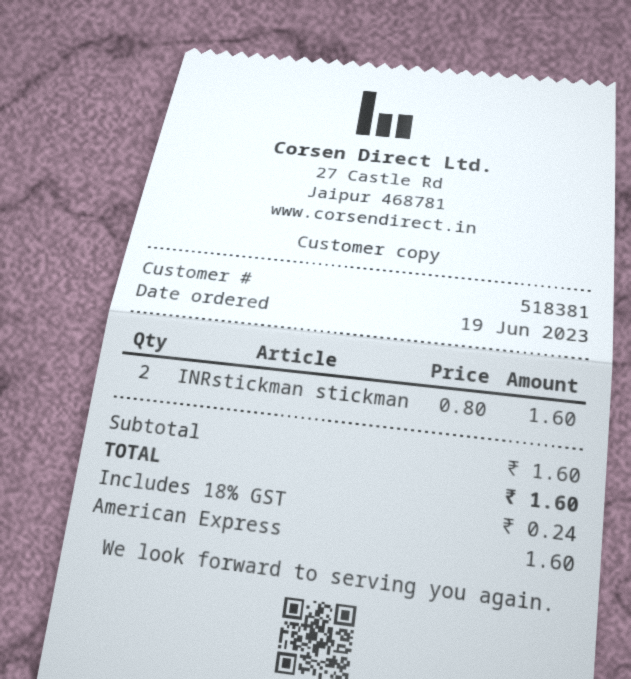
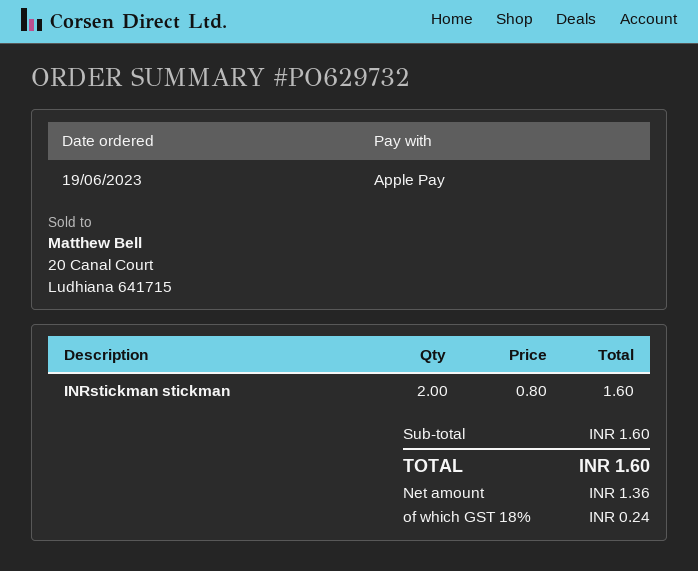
payment method: American Express -> Apple Pay

